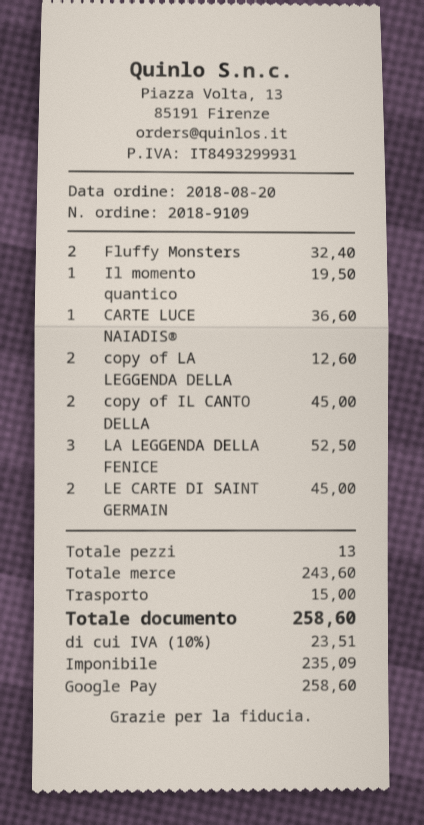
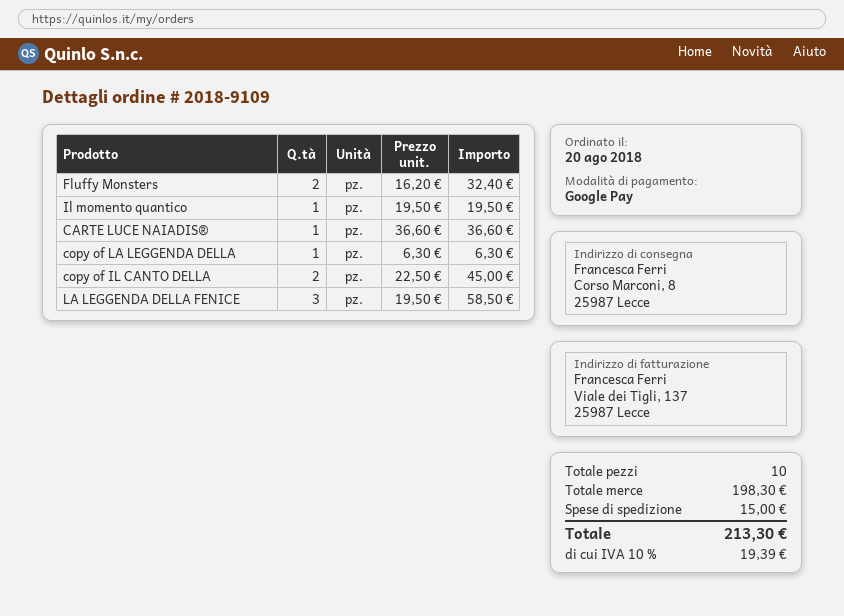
copy of LA LEGGENDA DELLA: 2 for 12.60 -> 1 for 6.30
LA LEGGENDA DELLA FENICE: 3 for 52.50 -> 3 for 58.50
LE CARTE DI SAINT GERMAIN: 2 for 45.00 -> none
total quantity: 13 -> 10
subtotal: 243.60 -> 198.30
tax: 10% = 23.51 -> 10% = 19.39
total: 258.60 -> 213.30

